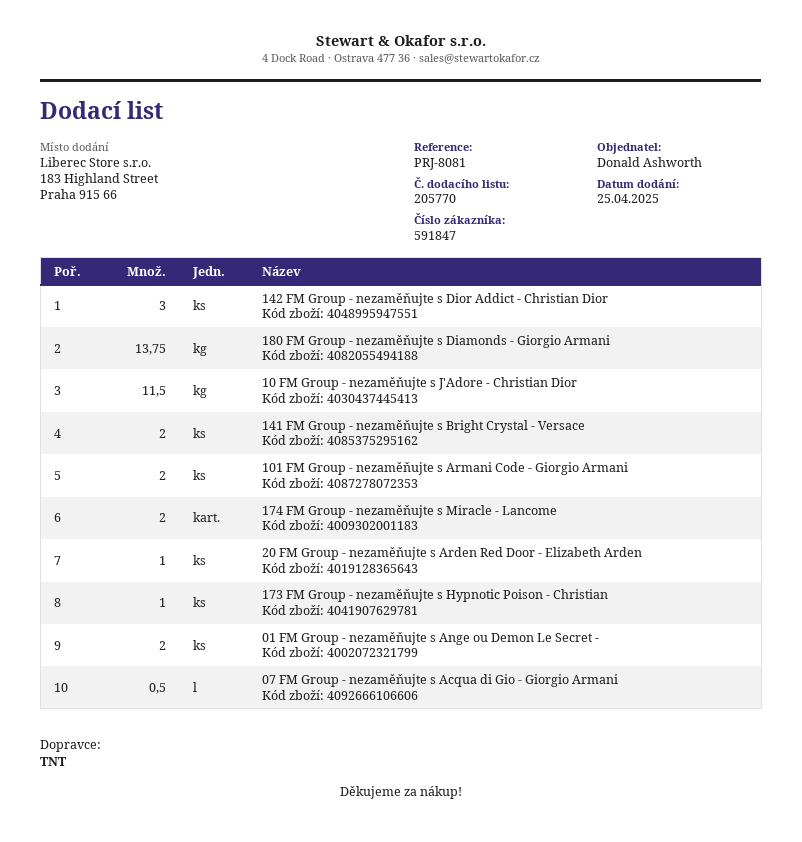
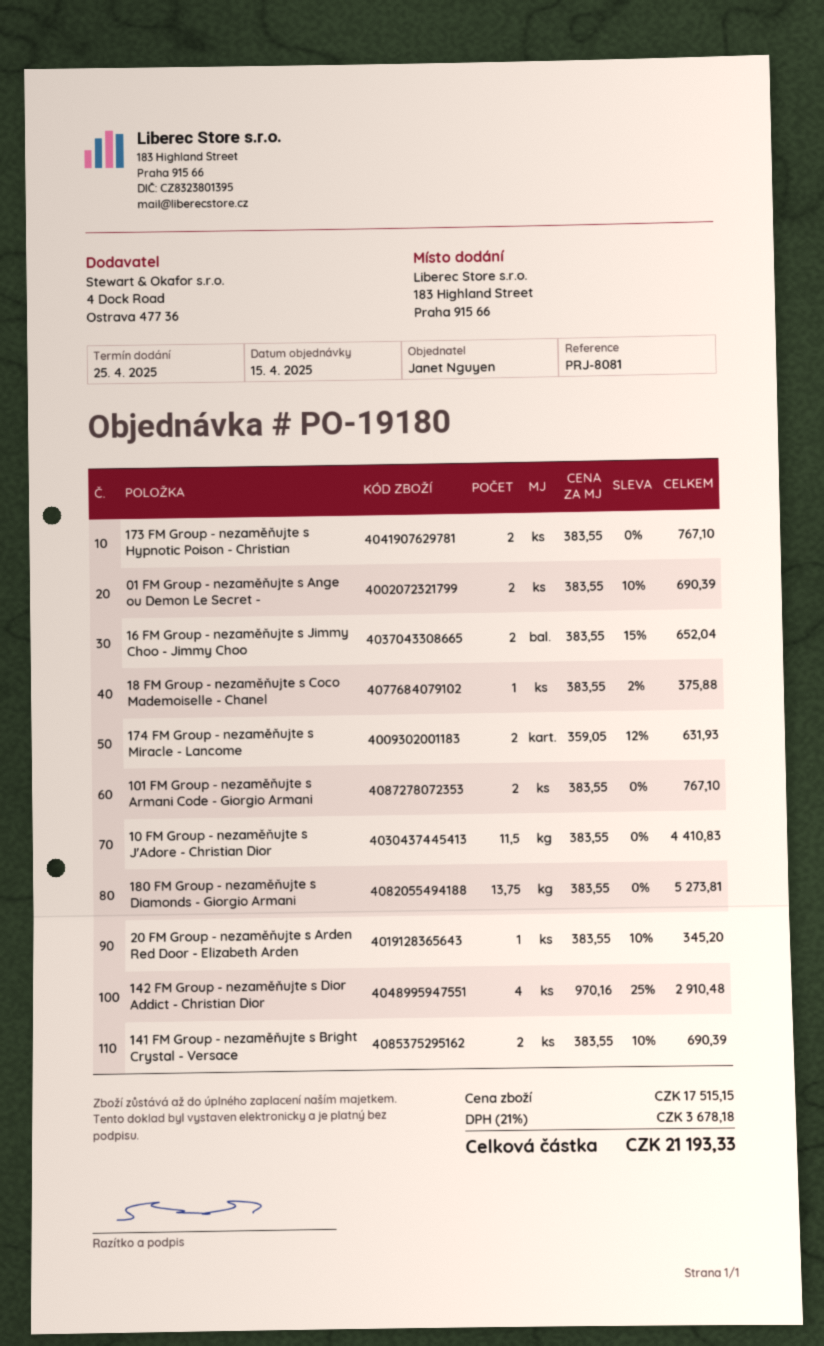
ordered by: Donald Ashworth -> Janet Nguyen
142 FM Group - nezaměňujte s Dior Addict - Christian Dior: 3 -> 4
173 FM Group - nezaměňujte s Hypnotic Poison - Christian: 1 -> 2
07 FM Group - nezaměňujte s Acqua di Gio - Giorgio Armani: 0.5 -> none
16 FM Group - nezaměňujte s Jimmy Choo - Jimmy Choo: none -> 2
18 FM Group - nezaměňujte s Coco Mademoiselle - Chanel: none -> 1

